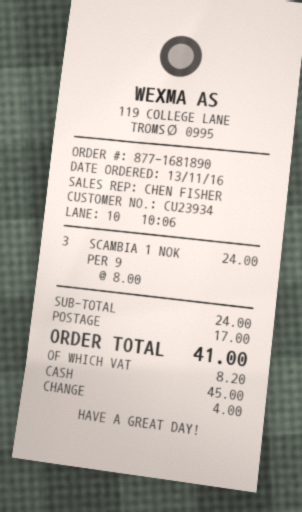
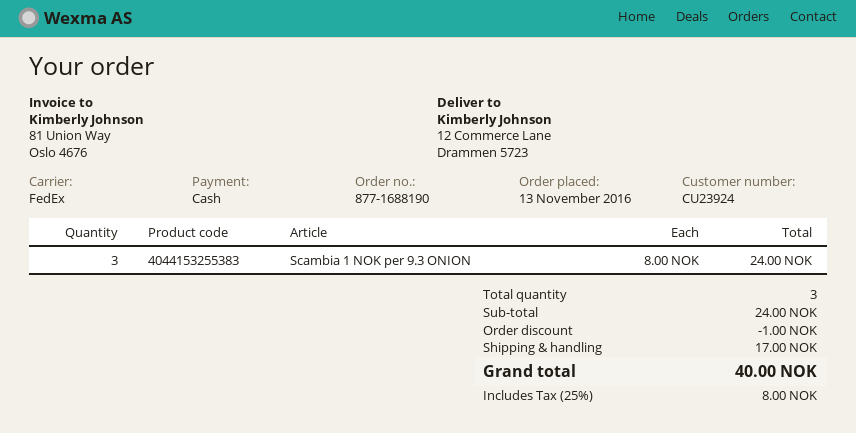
order number: 877-1681890 -> 877-1688190
customer number: CU23934 -> CU23924
discount: none -> 1.00
tax: 8.20 -> 8.00
total: 41.00 -> 40.00

